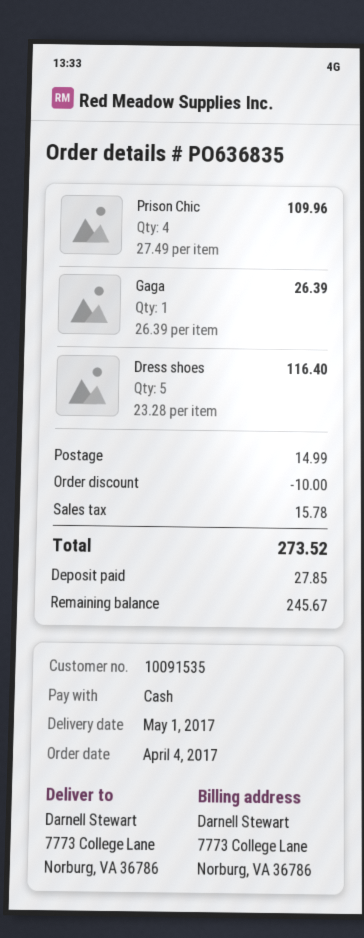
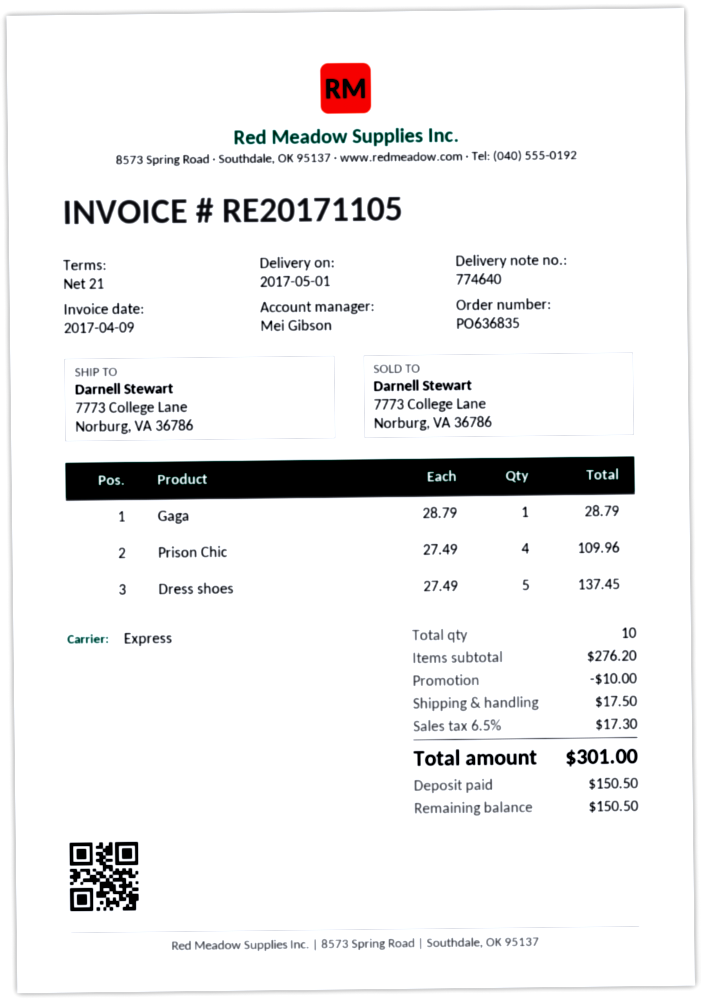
Gaga: 1 x 26.39 = 26.39 -> 1 x 28.79 = 28.79
Dress shoes: 5 x 23.28 = 116.40 -> 5 x 27.49 = 137.45
shipping: 14.99 -> 17.50
tax: 15.78 -> 17.30
total: 273.52 -> 301.00
deposit: 27.85 -> 150.50
balance: 245.67 -> 150.50

